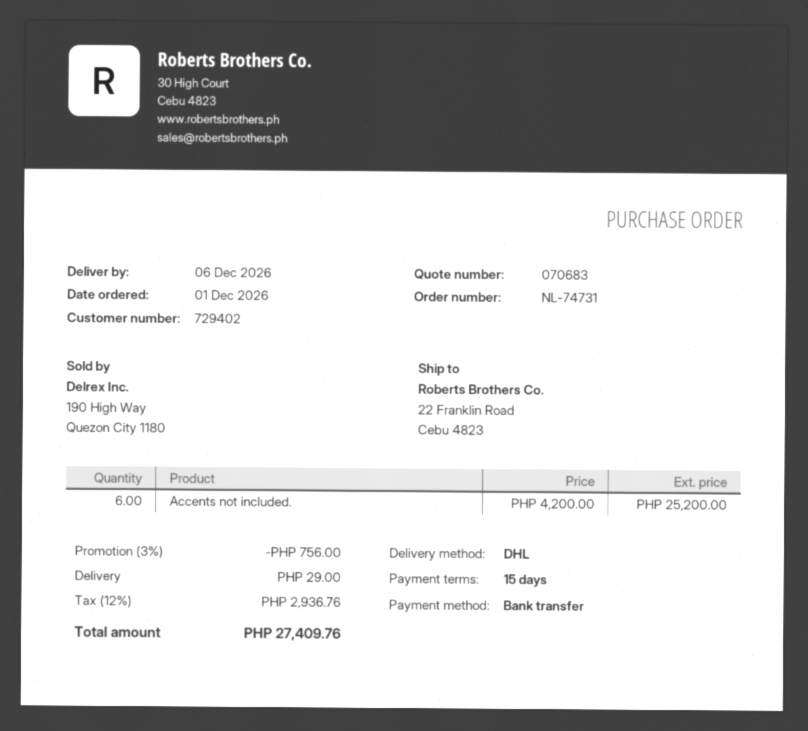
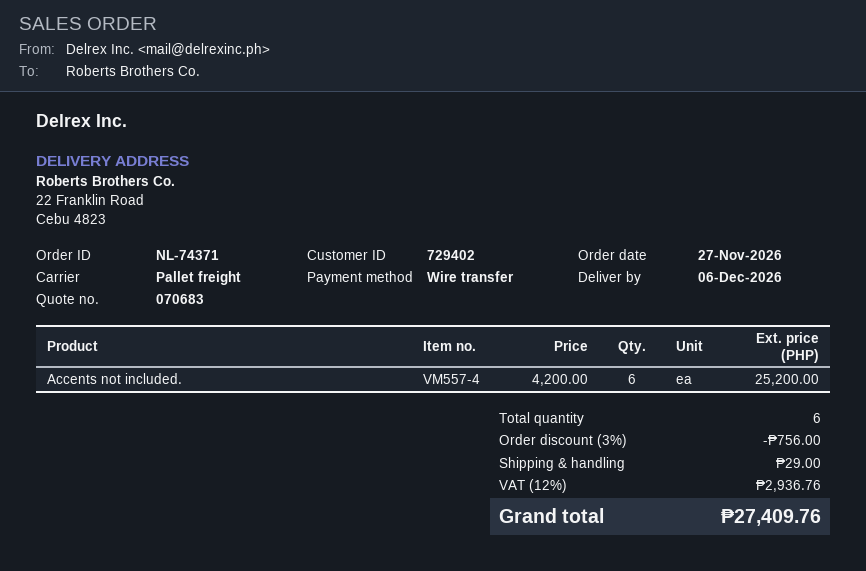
order number: NL-74731 -> NL-74371
order date: 2026-12-01 -> 2026-11-27
shipping method: DHL -> pallet freight

